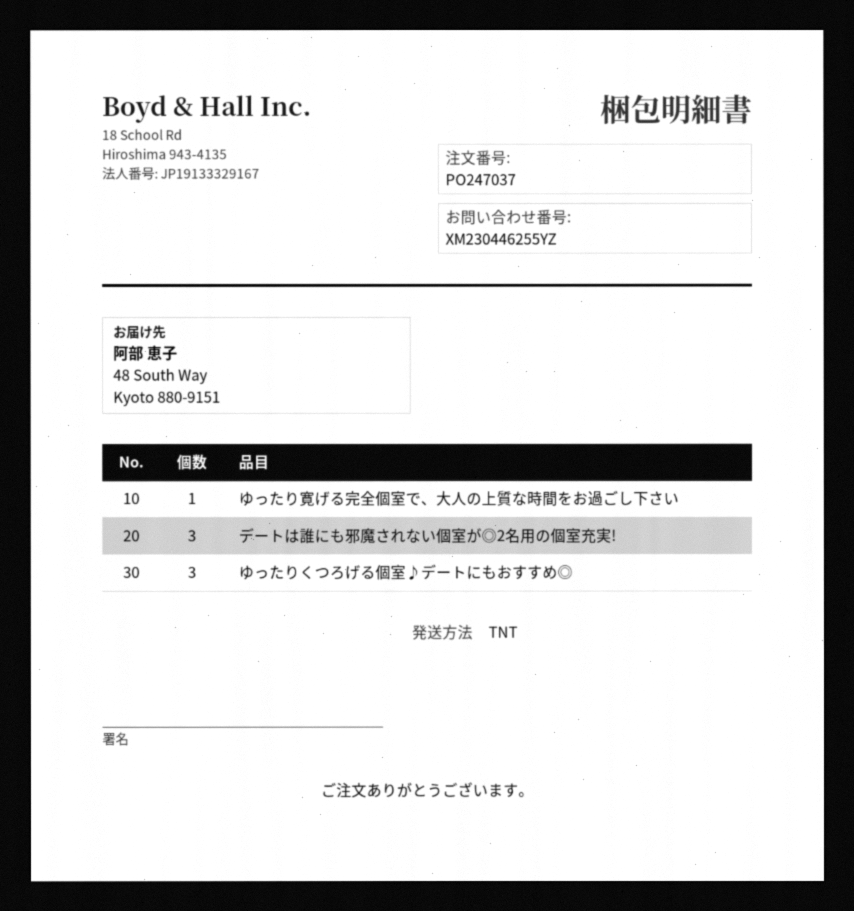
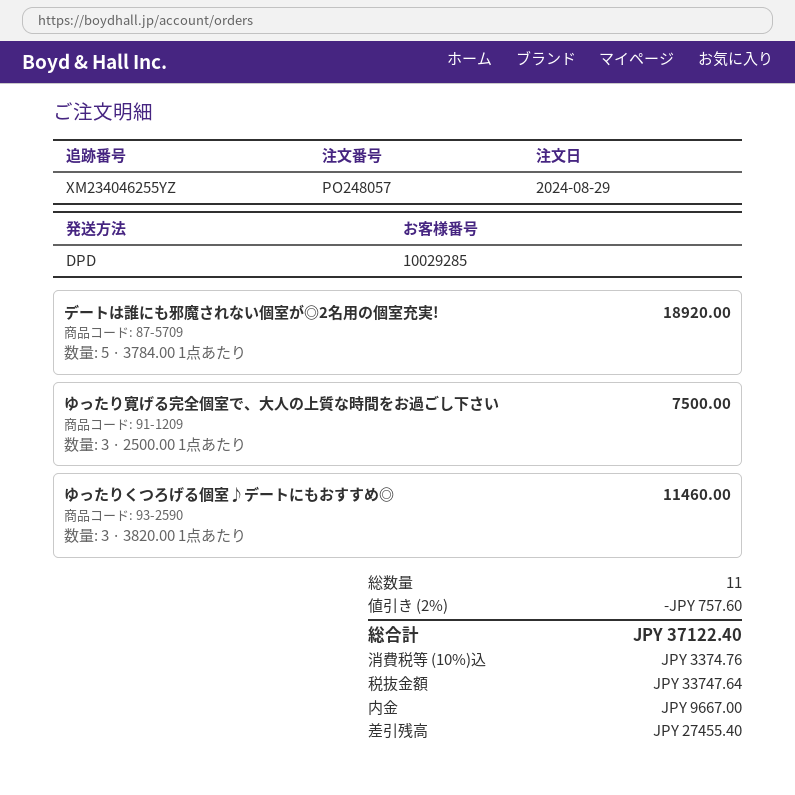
order number: PO247037 -> PO248057
shipping method: TNT -> DPD
tracking number: XM230446255YZ -> XM234046255YZ
ゆったり寛げる完全個室で、大人の上質な時間をお過ごし下さい: 1 -> 3
デートは誰にも邪魔されない個室が◎2名用の個室充実!: 3 -> 5

